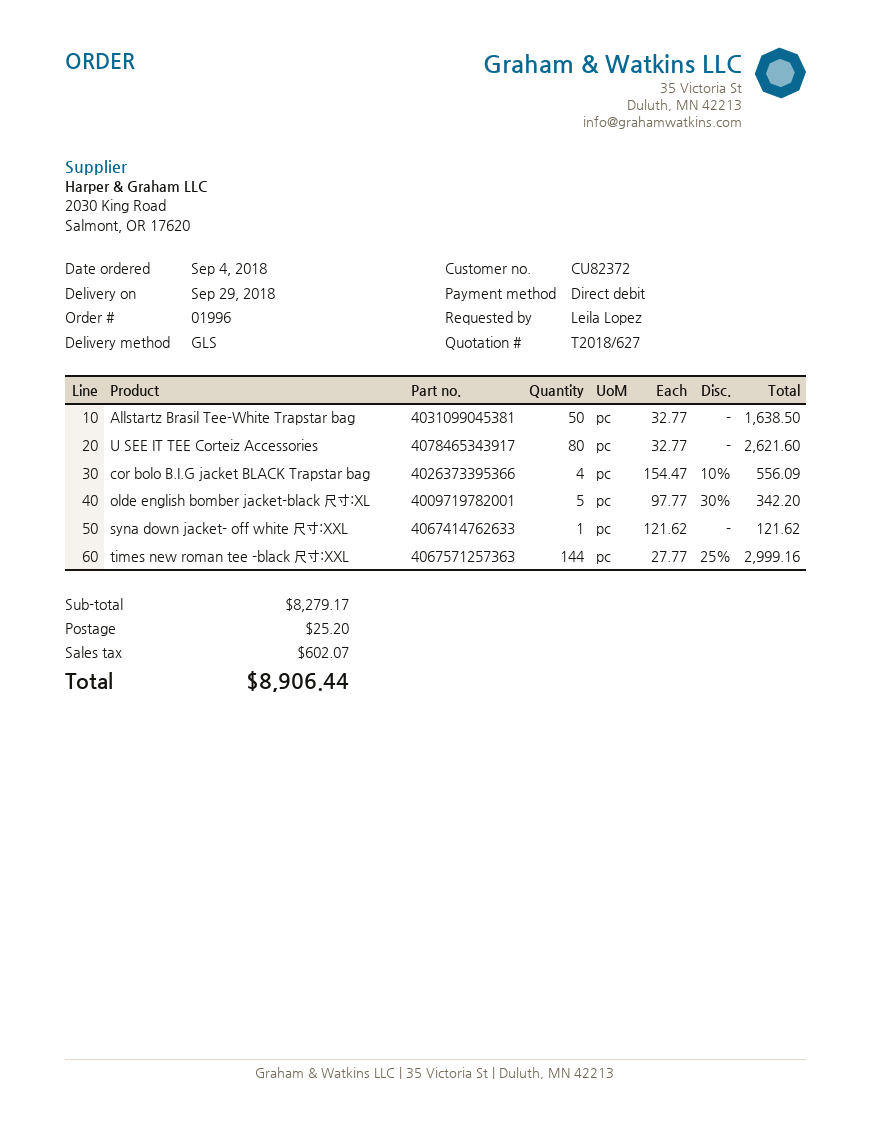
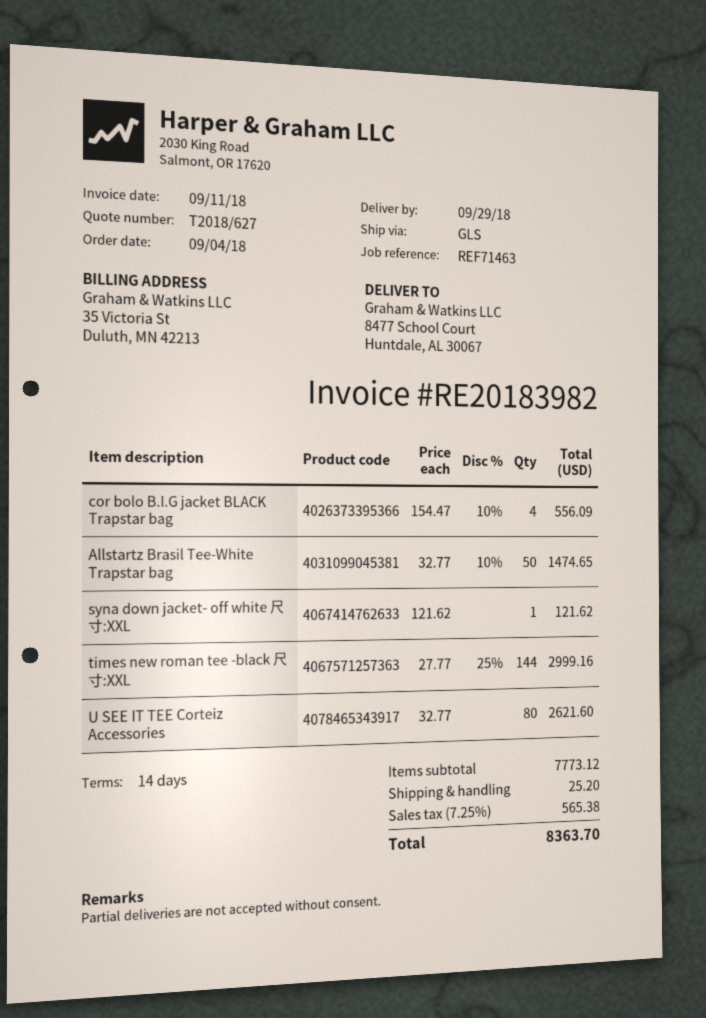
Allstartz Brasil Tee-White Trapstar bag: 50 x 32.77 = 1638.50 -> 50 x 32.77 - 10% = 1474.65
olde english bomber jacket-black 尺寸:XL: 5 x 97.77 - 30% = 342.20 -> none
subtotal: 8279.17 -> 7773.12
tax: 602.07 -> 565.38
total: 8906.44 -> 8363.70

